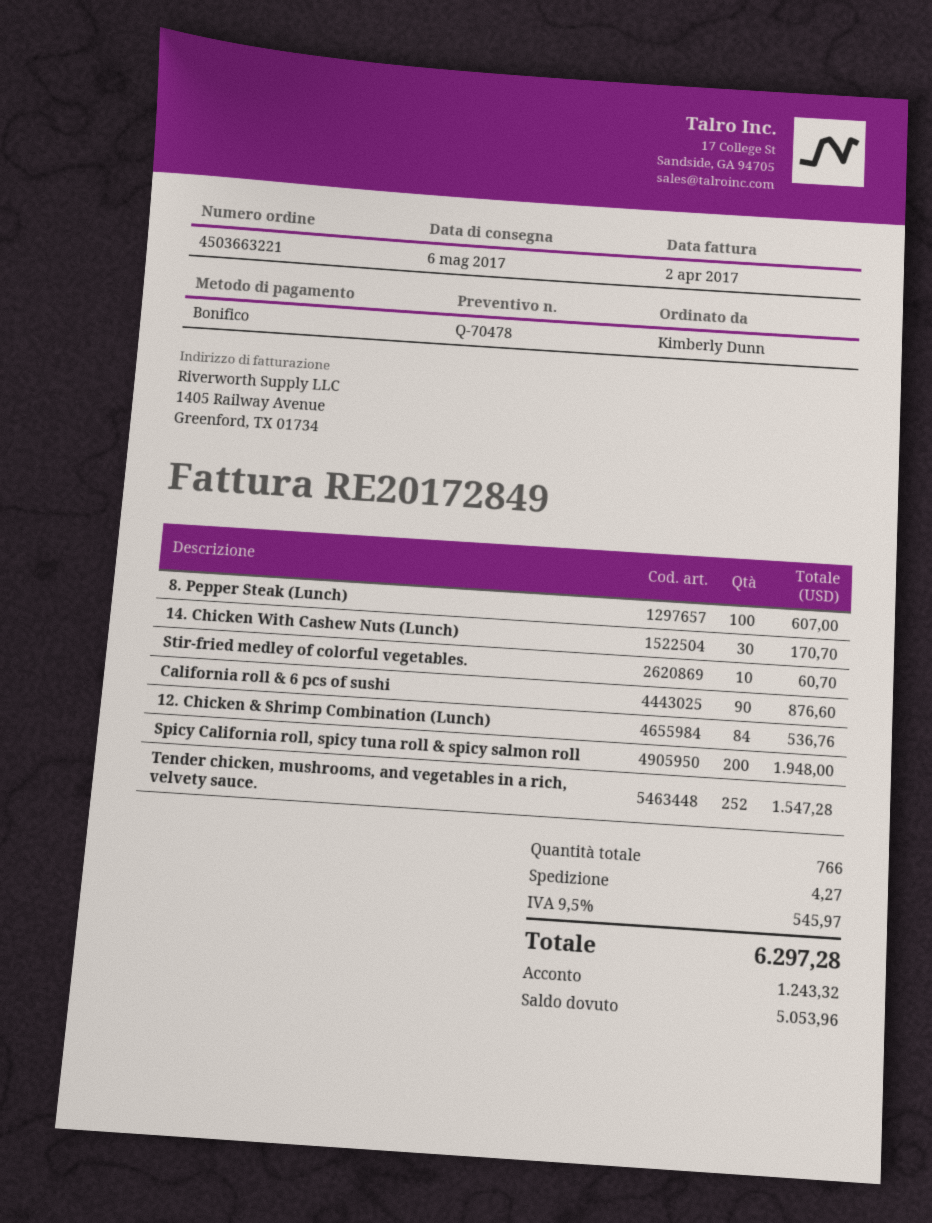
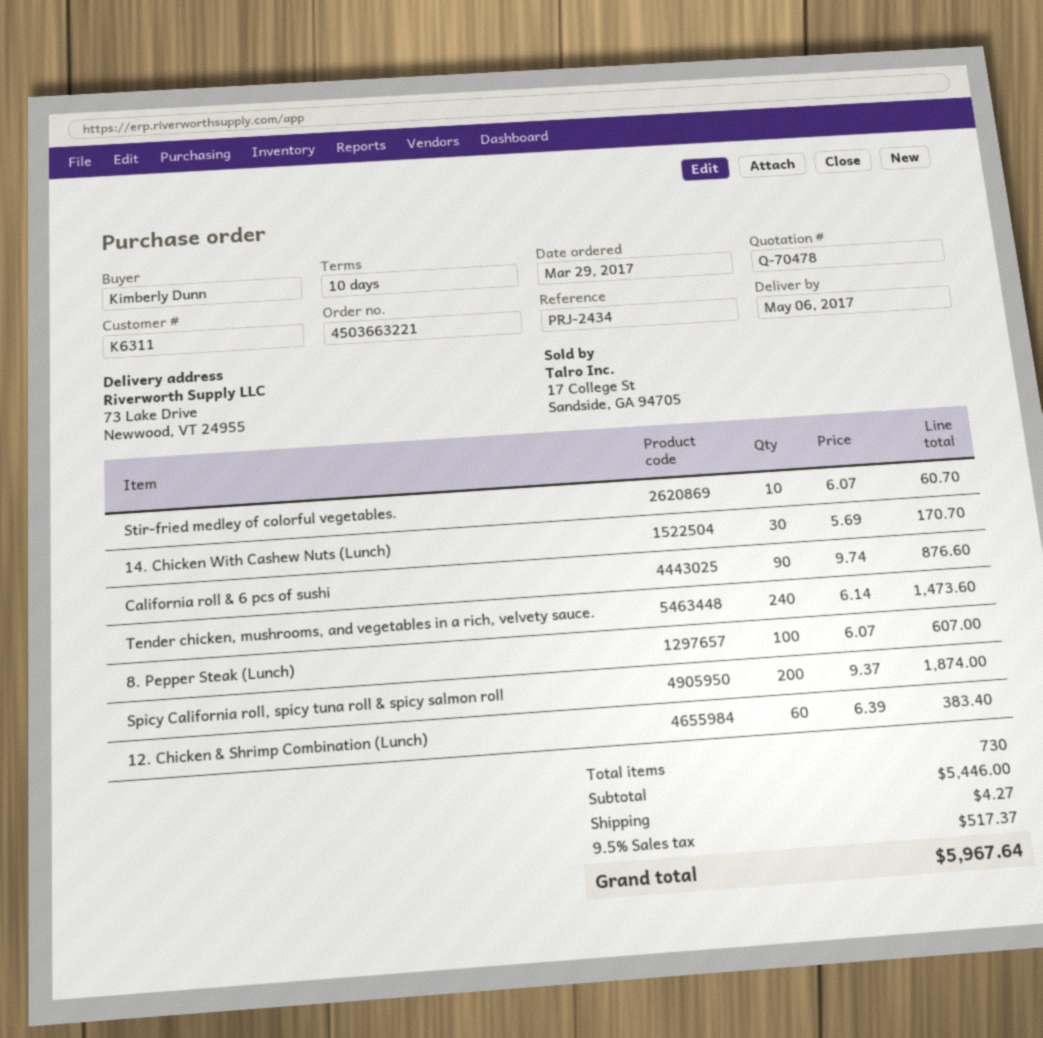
12. Chicken & Shrimp Combination (Lunch): 84 for 536.76 -> 60 for 383.40
Spicy California roll, spicy tuna roll & spicy salmon roll: 200 for 1948.00 -> 200 for 1874.00
Tender chicken, mushrooms, and vegetables in a rich, velvety sauce.: 252 for 1547.28 -> 240 for 1473.60
total quantity: 766 -> 730
tax: 9.5% = 545.97 -> 9.5% = 517.37
total: 6297.28 -> 5967.64

